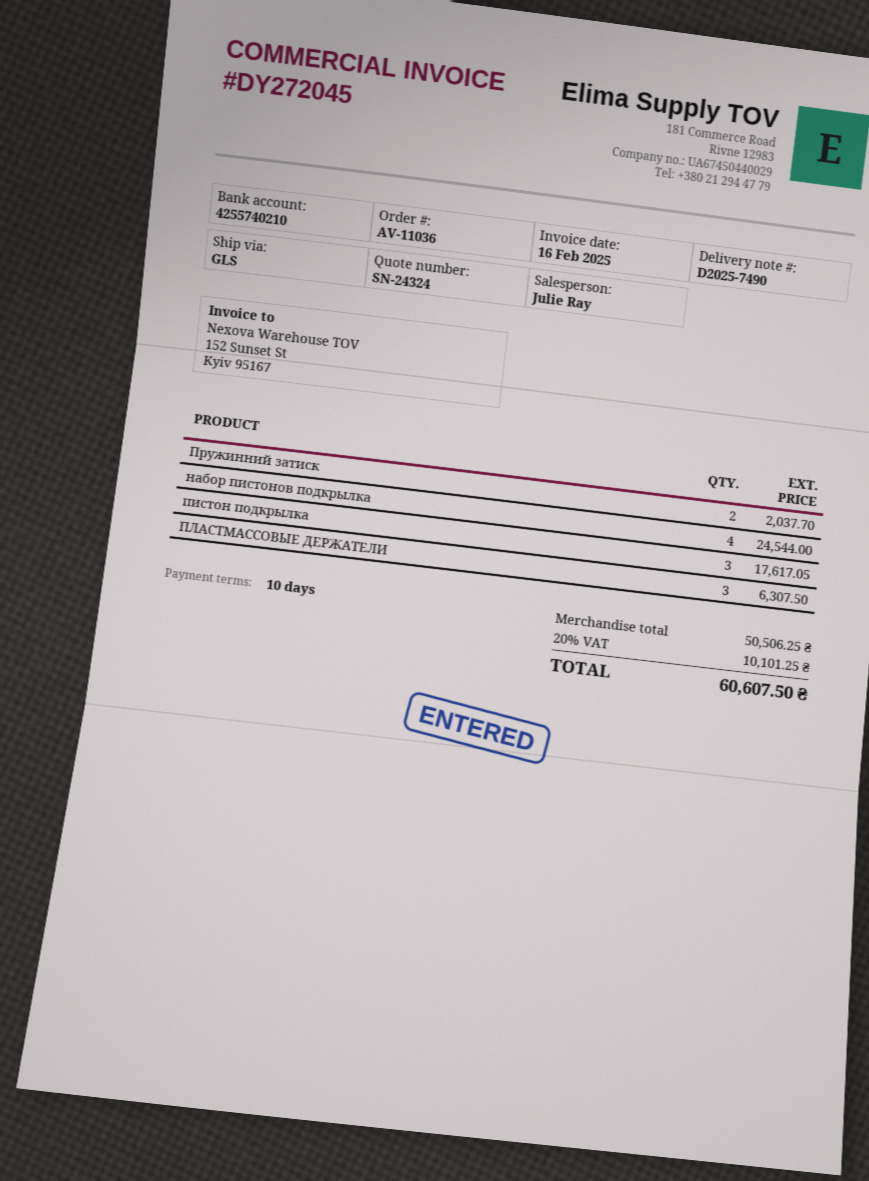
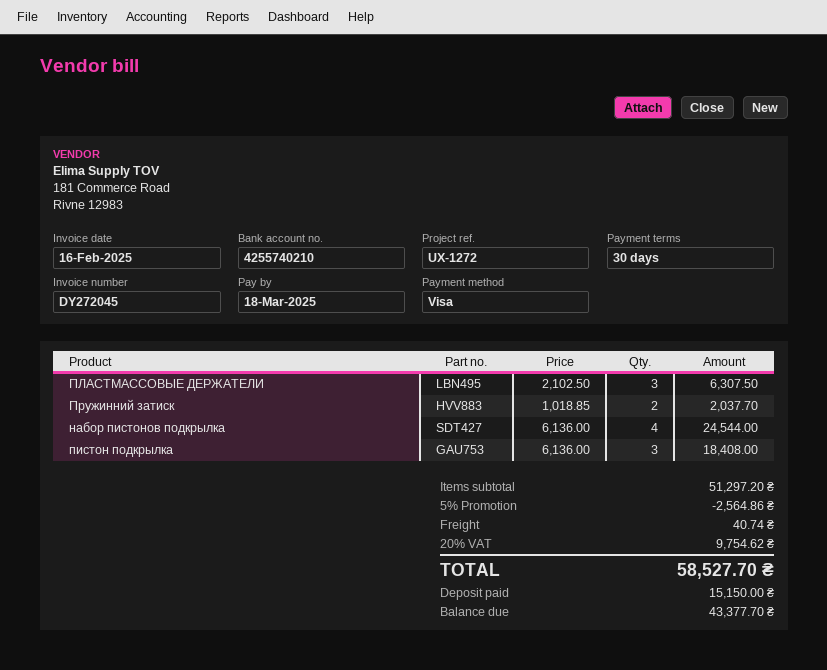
payment terms: 10 days -> 30 days
пистон подкрылка: 3 for 17617.05 -> 3 for 18408.00
subtotal: 50506.25 -> 51297.20
discount: none -> 5% = 2564.86
shipping: none -> 40.74
tax: 20% = 10101.25 -> 20% = 9754.62
total: 60607.50 -> 58527.70

